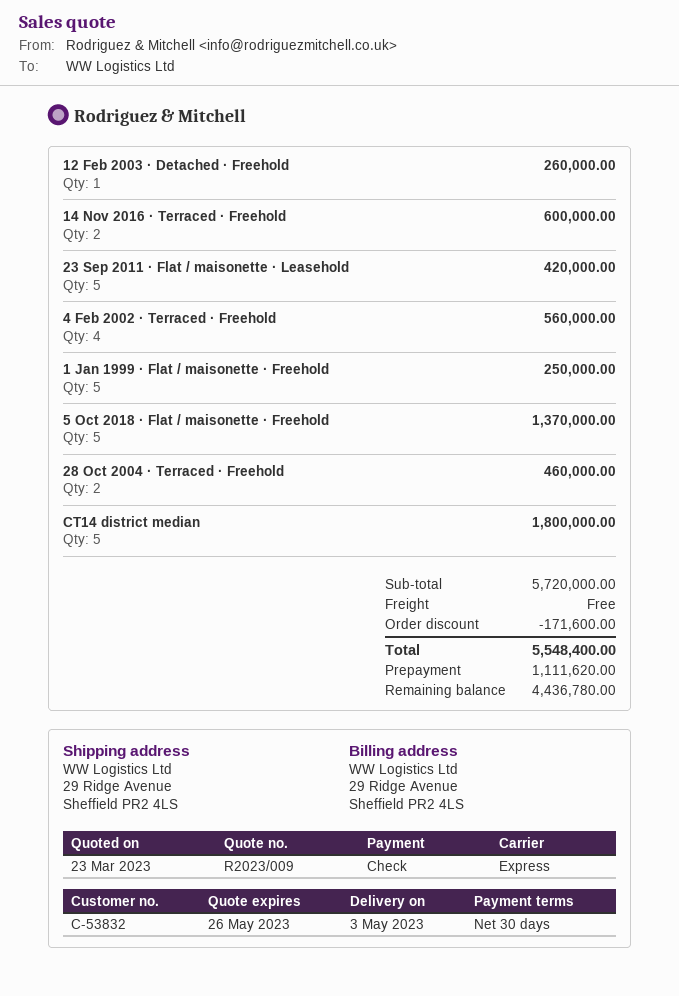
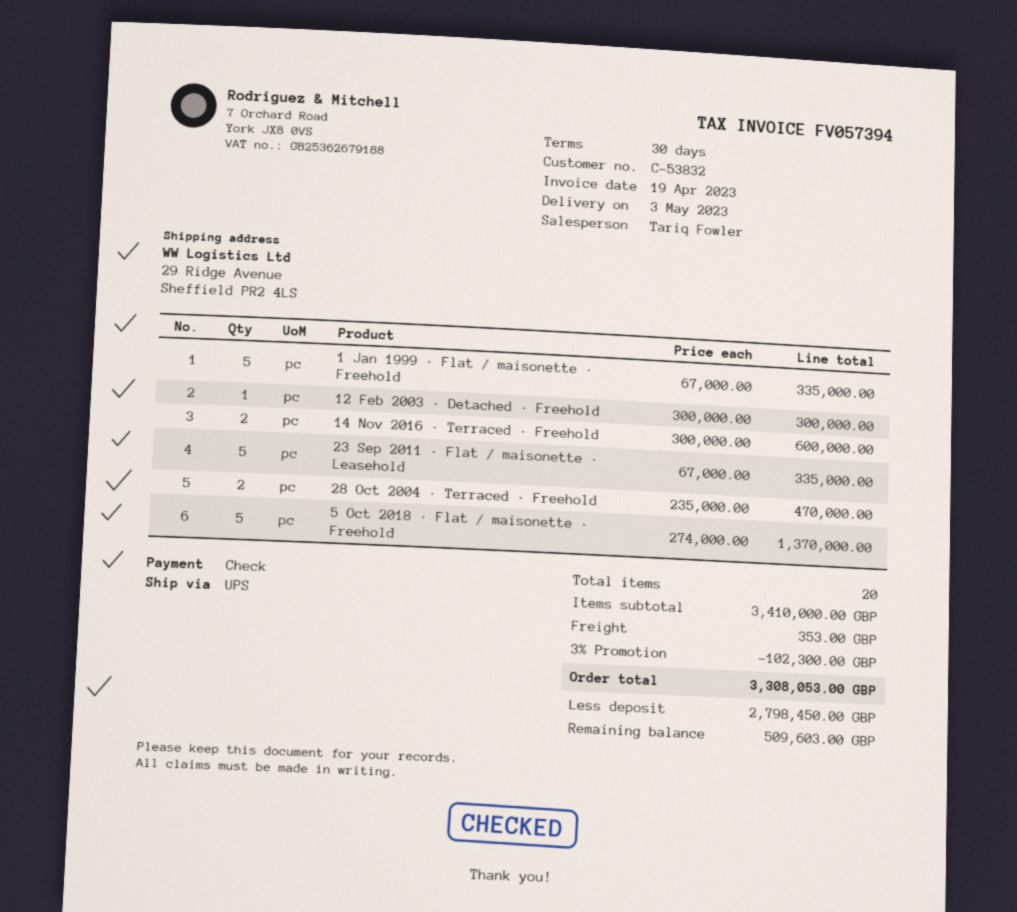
shipping method: express -> UPS
12 Feb 2003 · Detached · Freehold: 1 for 260000.00 -> 1 for 300000.00
23 Sep 2011 · Flat / maisonette · Leasehold: 5 for 420000.00 -> 5 for 335000.00
4 Feb 2002 · Terraced · Freehold: 4 for 560000.00 -> none
1 Jan 1999 · Flat / maisonette · Freehold: 5 for 250000.00 -> 5 for 335000.00
28 Oct 2004 · Terraced · Freehold: 2 for 460000.00 -> 2 for 470000.00
CT14 district median: 5 for 1800000.00 -> none
subtotal: 5720000.00 -> 3410000.00
discount: 171600.00 -> 102300.00
shipping: 0.00 -> 353.00
total: 5548400.00 -> 3308053.00
deposit: 1111620.00 -> 2798450.00
balance: 4436780.00 -> 509603.00

